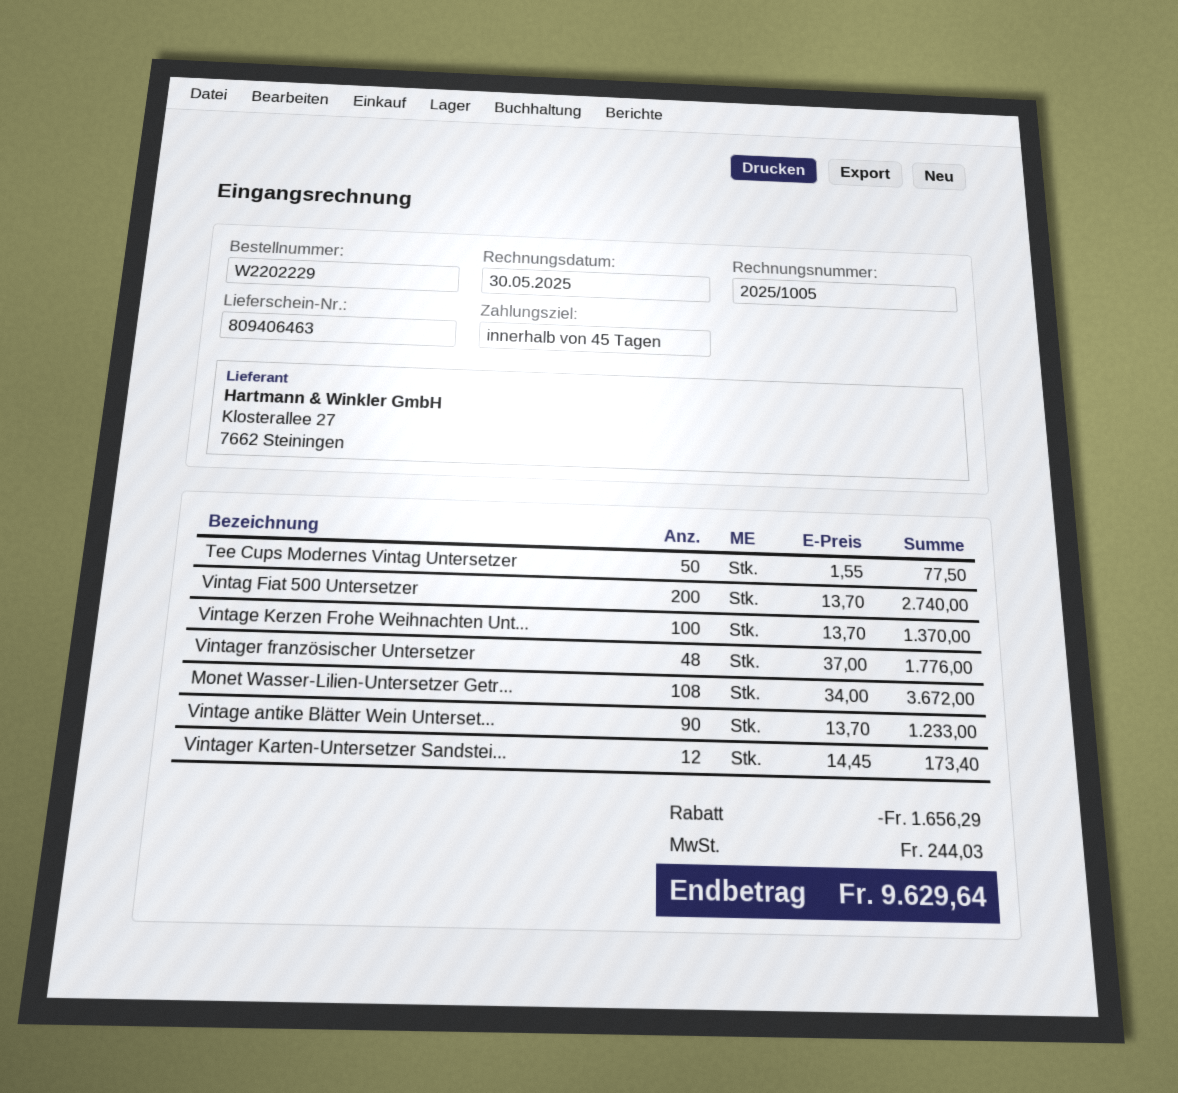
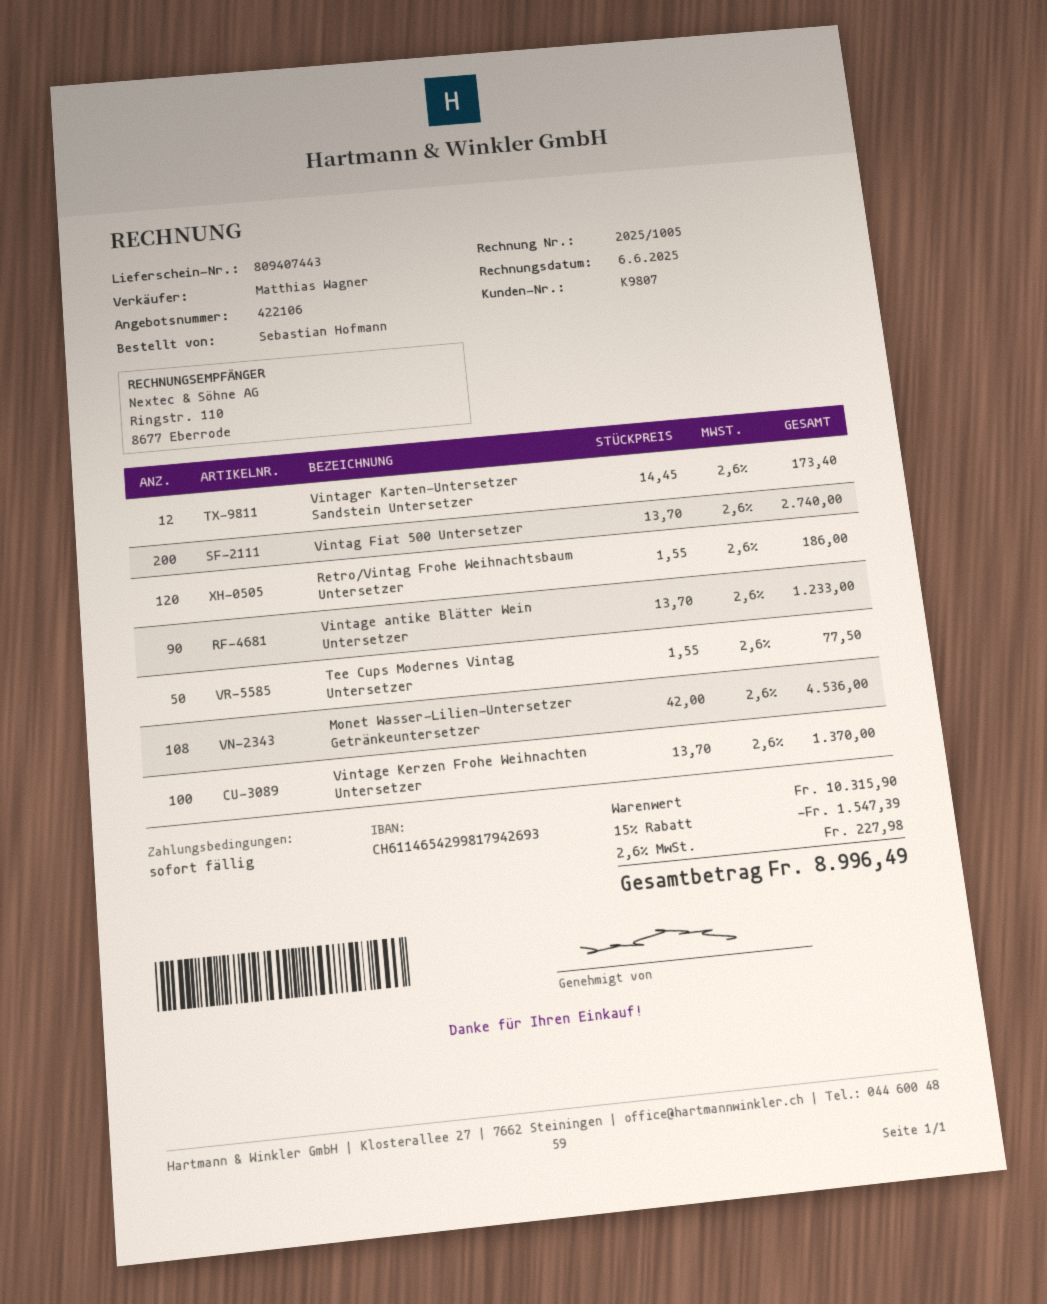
delivery note number: 809406463 -> 809407443
invoice date: 2025-05-30 -> 2025-06-06
payment terms: 45 days -> on receipt
Vintager französischer Untersetzer: 48 x 37.00 = 1776.00 -> none
Monet Wasser-Lilien-Untersetzer Getr...: 108 x 34.00 = 3672.00 -> 108 x 42.00 = 4536.00
Retro/Vintag Frohe Weihnachtsbaum Untersetzer: none -> 120 x 1.55 = 186.00
discount: 1656.29 -> 1547.39
tax: 244.03 -> 227.98
total: 9629.64 -> 8996.49

